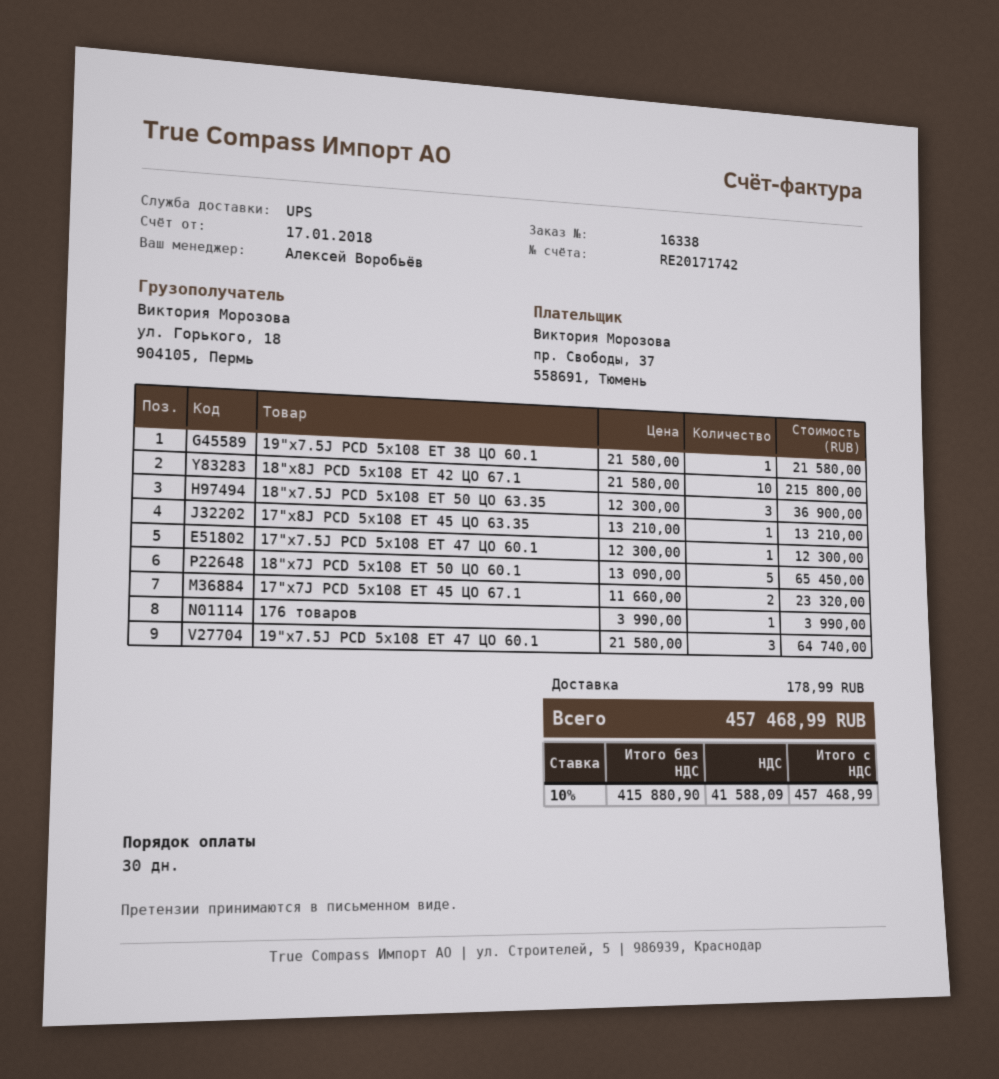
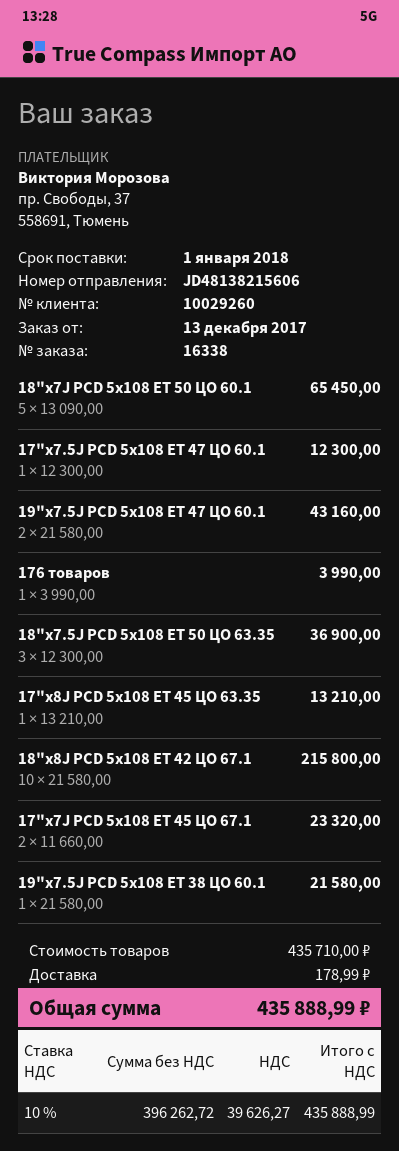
19"x7.5J PCD 5x108 ЕТ 47 ЦО 60.1: 3 x 21580.00 = 64740.00 -> 2 x 21580.00 = 43160.00
net: 415880.90 -> 396262.72
tax: 10% = 41588.09 -> 10% = 39626.27
total: 457468.99 -> 435888.99

